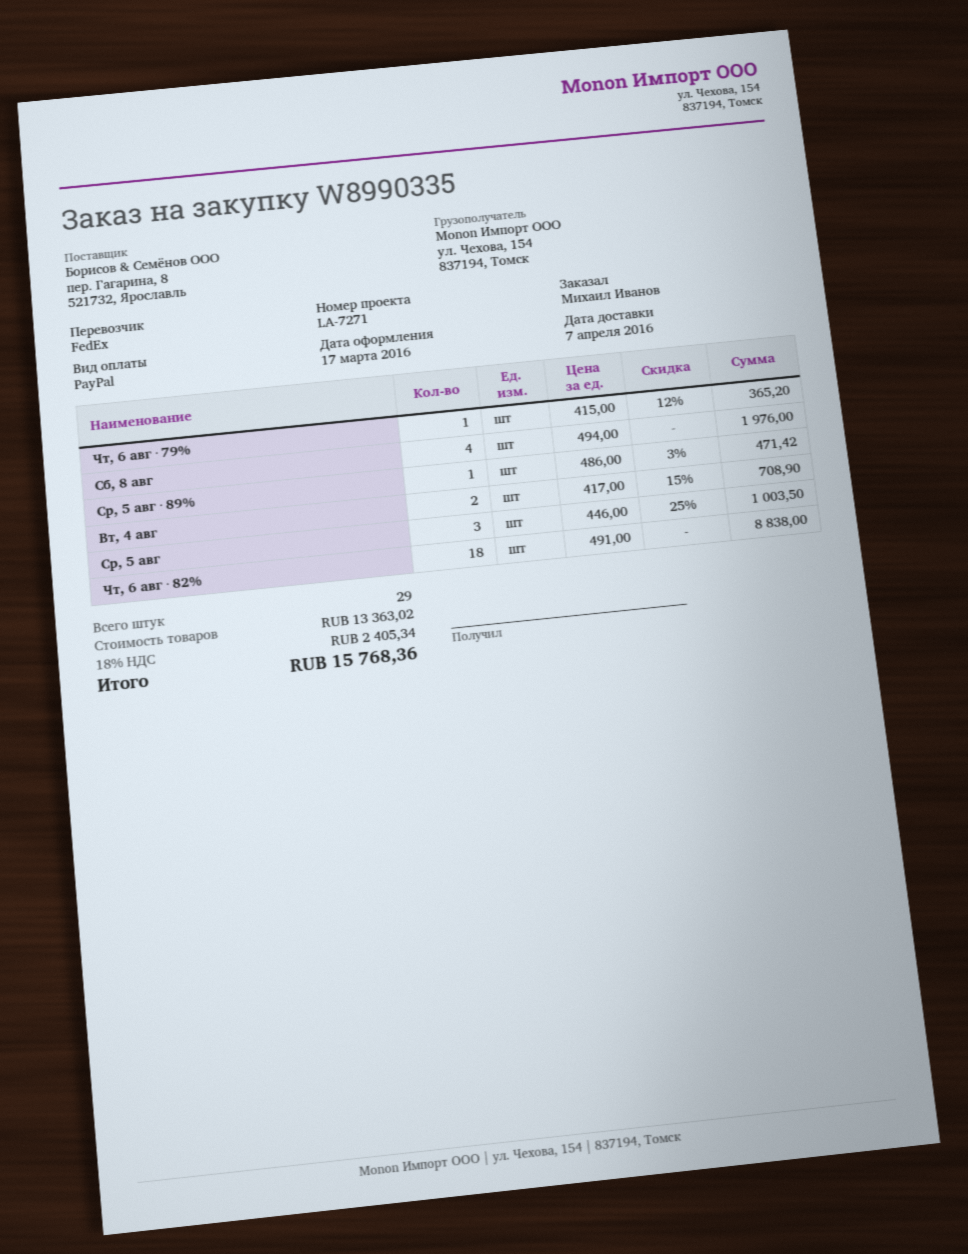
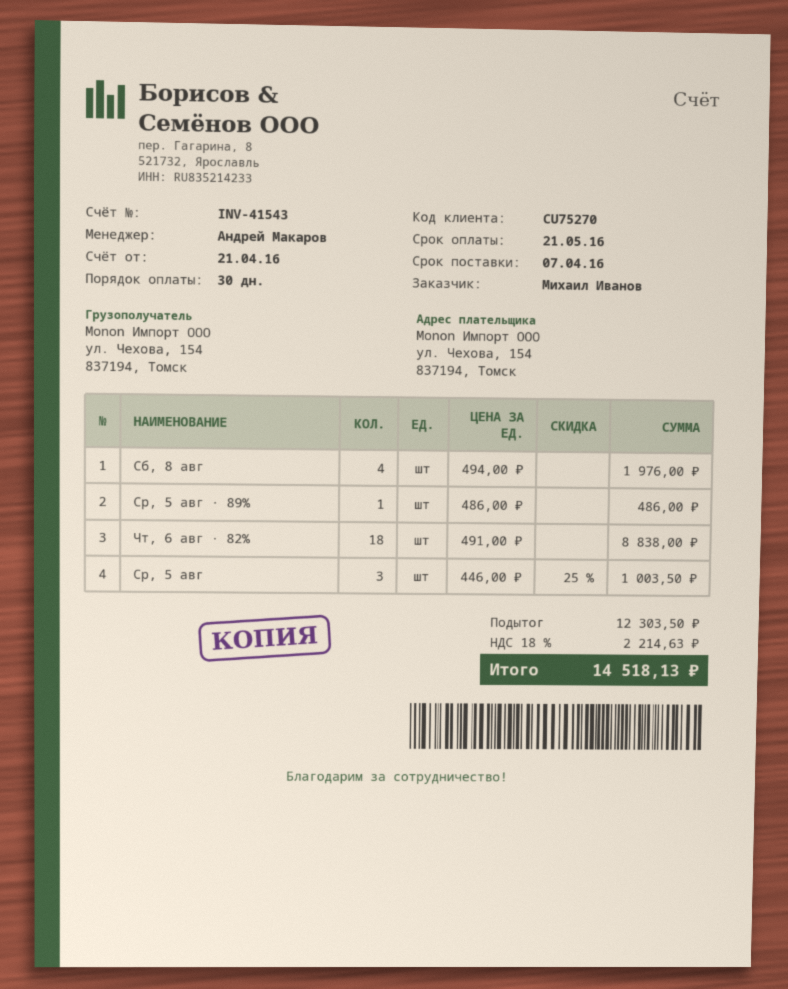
Чт, 6 авг · 79%: 1 x 415.00 - 12% = 365.20 -> none
Ср, 5 авг · 89%: 1 x 486.00 - 3% = 471.42 -> 1 x 486.00 = 486.00
Вт, 4 авг: 2 x 417.00 - 15% = 708.90 -> none
subtotal: 13363.02 -> 12303.50
tax: 18% = 2405.34 -> 18% = 2214.63
total: 15768.36 -> 14518.13

